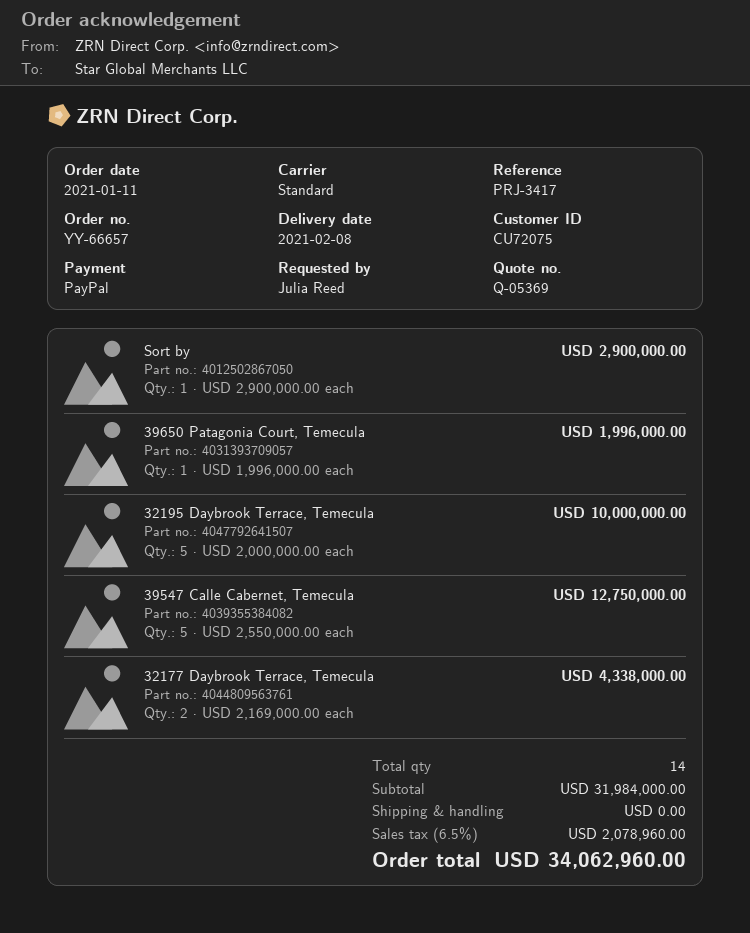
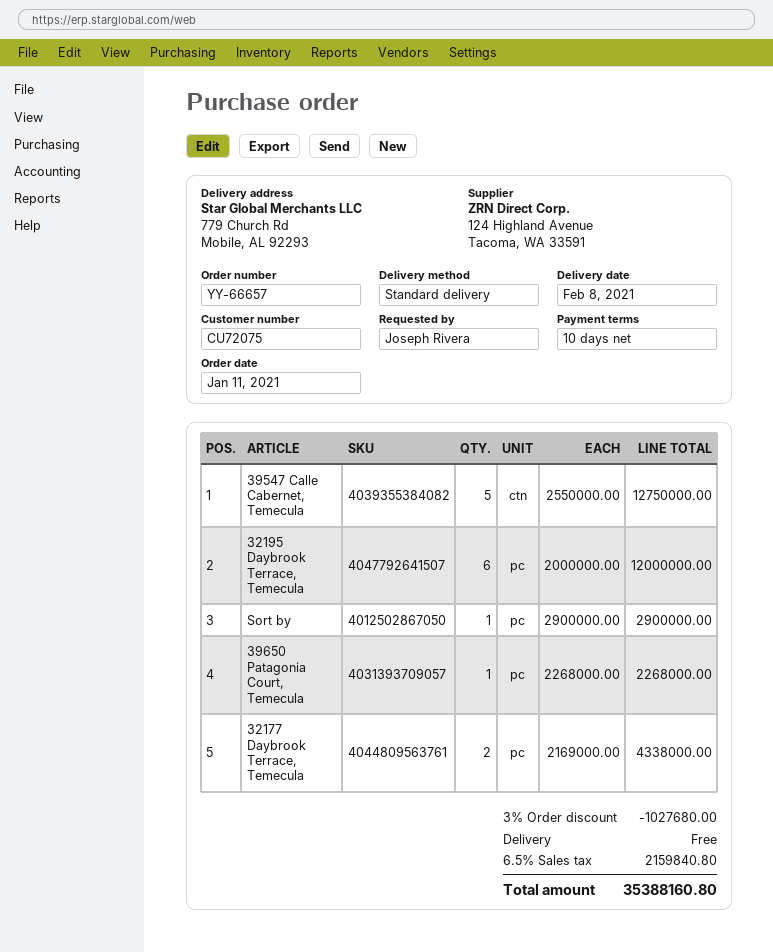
ordered by: Julia Reed -> Joseph Rivera
39650 Patagonia Court, Temecula: 1 x 1996000.00 = 1996000.00 -> 1 x 2268000.00 = 2268000.00
32195 Daybrook Terrace, Temecula: 5 x 2000000.00 = 10000000.00 -> 6 x 2000000.00 = 12000000.00
discount: none -> 3% = 1027680.00
tax: 6.5% = 2078960.00 -> 6.5% = 2159840.80
total: 34062960.00 -> 35388160.80

